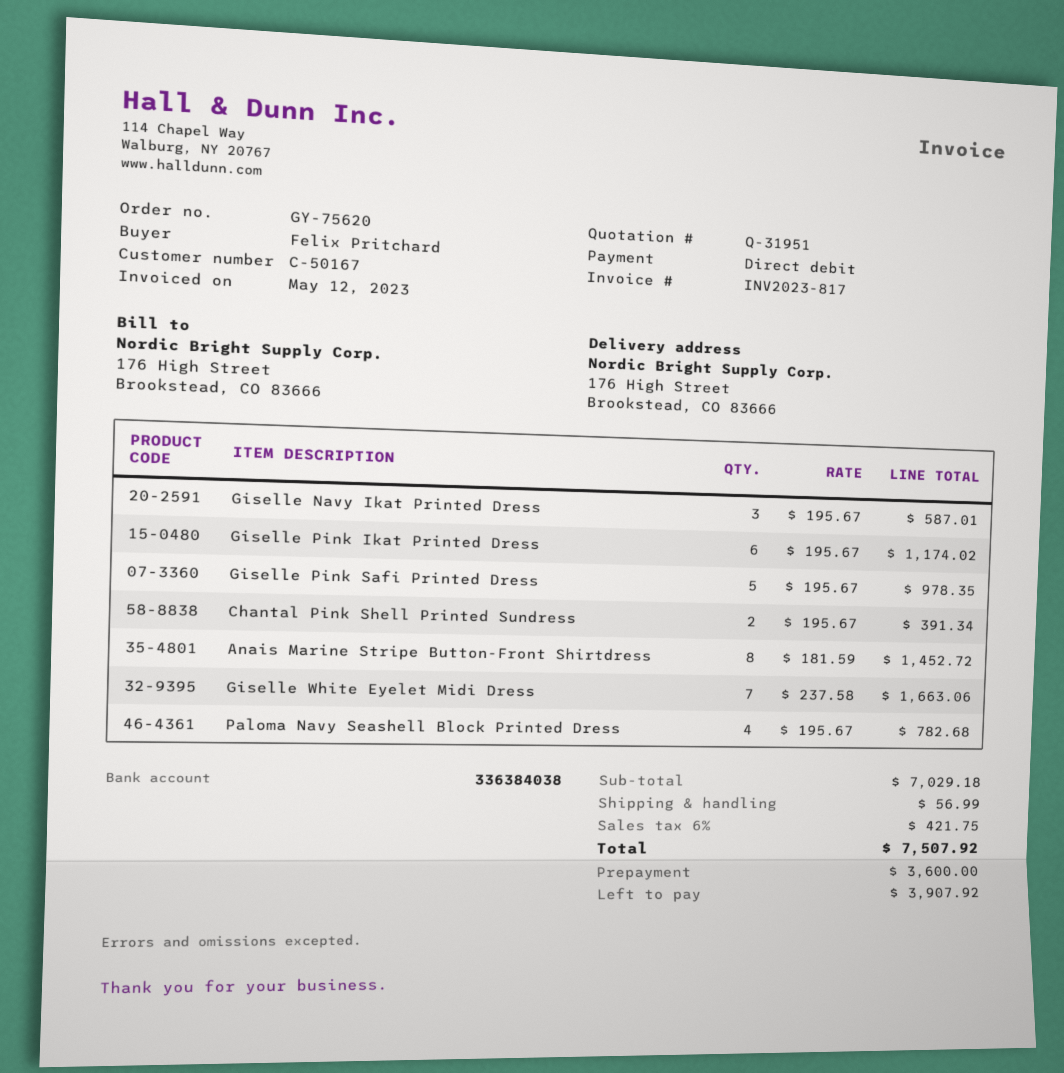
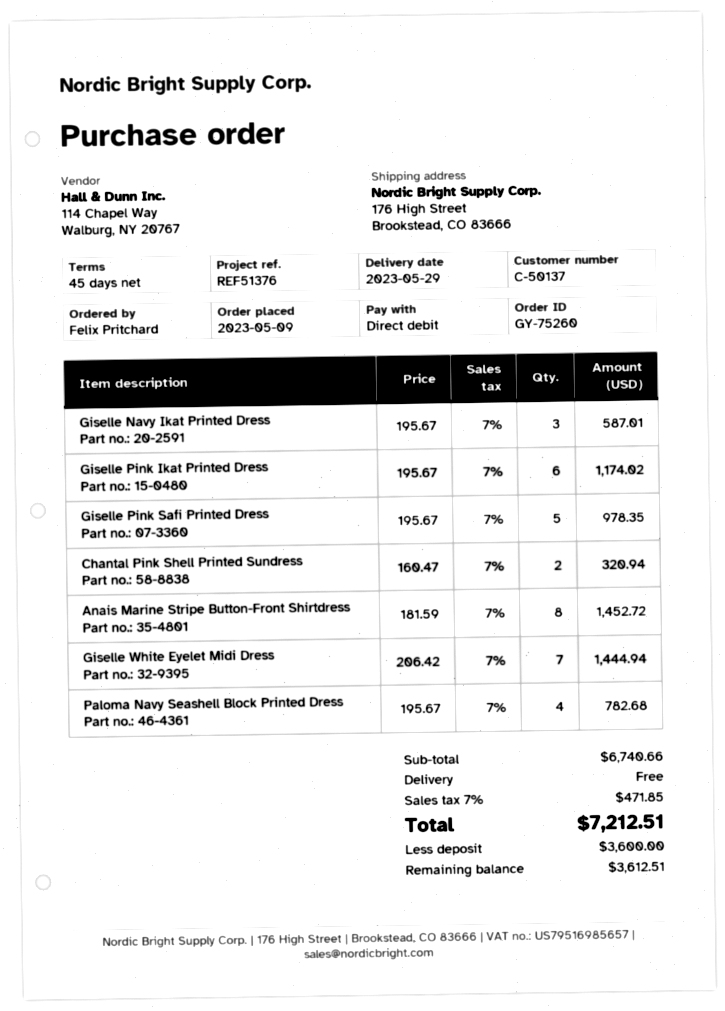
order number: GY-75620 -> GY-75260
customer number: C-50167 -> C-50137
Chantal Pink Shell Printed Sundress: 2 x 195.67 = 391.34 -> 2 x 160.47 = 320.94
Giselle White Eyelet Midi Dress: 7 x 237.58 = 1663.06 -> 7 x 206.42 = 1444.94
subtotal: 7029.18 -> 6740.66
shipping: 56.99 -> 0.00
tax: 6% = 421.75 -> 7% = 471.85
total: 7507.92 -> 7212.51
balance: 3907.92 -> 3612.51

